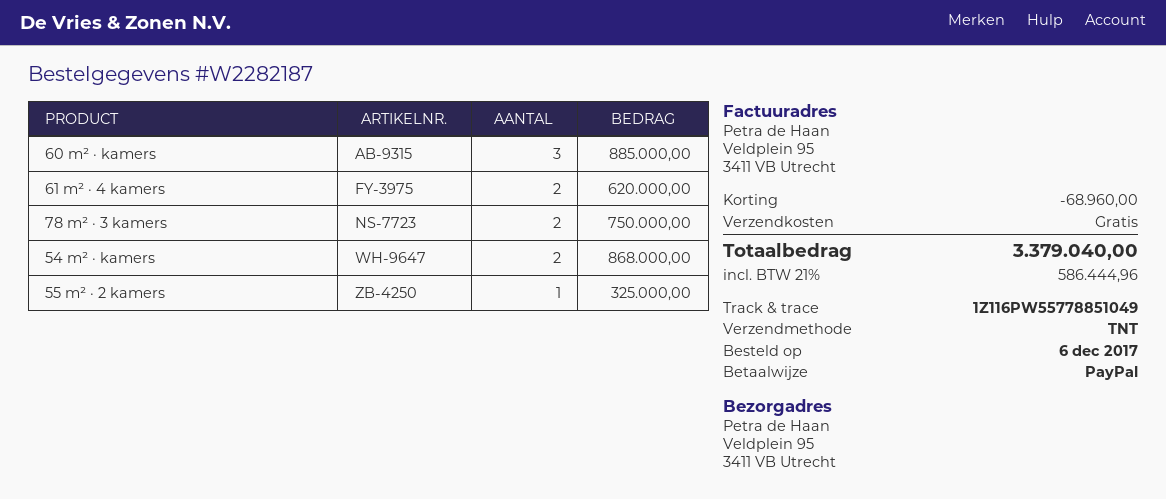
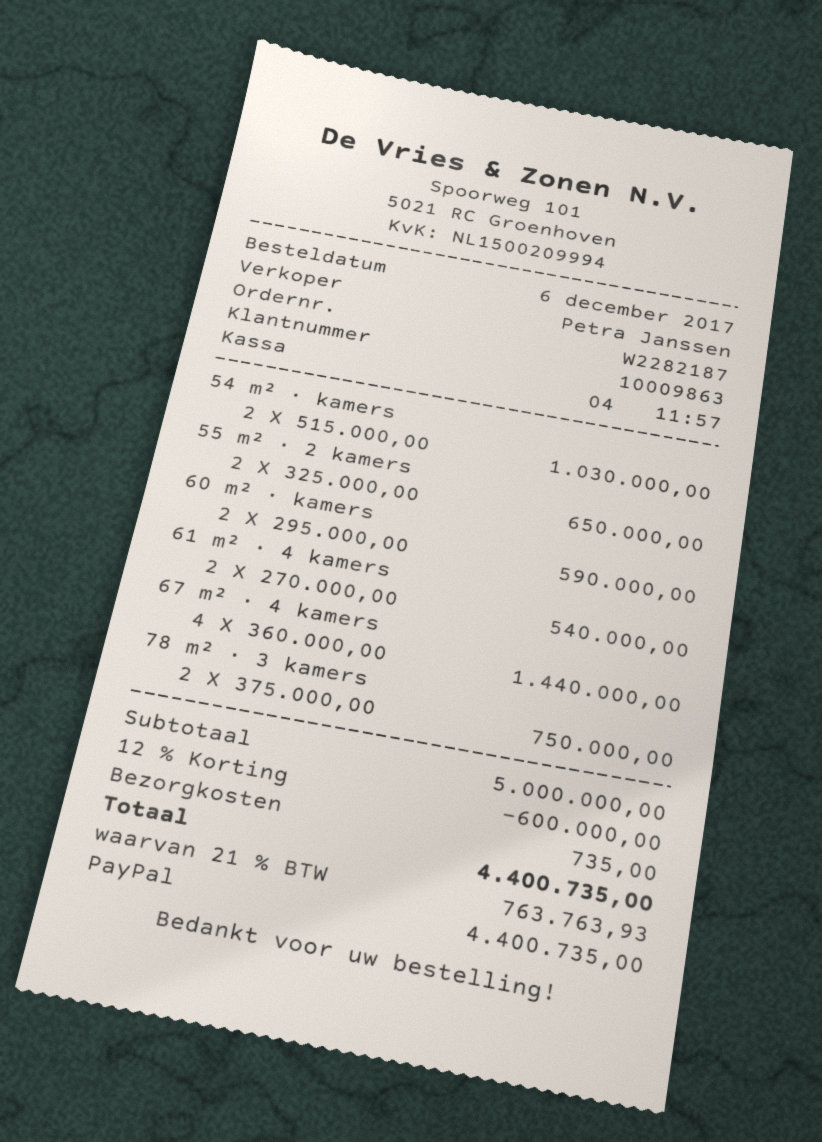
60 m² · kamers: 3 for 885000.00 -> 2 for 590000.00
61 m² · 4 kamers: 2 for 620000.00 -> 2 for 540000.00
54 m² · kamers: 2 for 868000.00 -> 2 for 1030000.00
55 m² · 2 kamers: 1 for 325000.00 -> 2 for 650000.00
67 m² · 4 kamers: none -> 4 for 1440000.00
discount: 68960.00 -> 600000.00
shipping: 0.00 -> 735.00
tax: 21% = 586444.96 -> 21% = 763763.93
total: 3379040.00 -> 4400735.00

